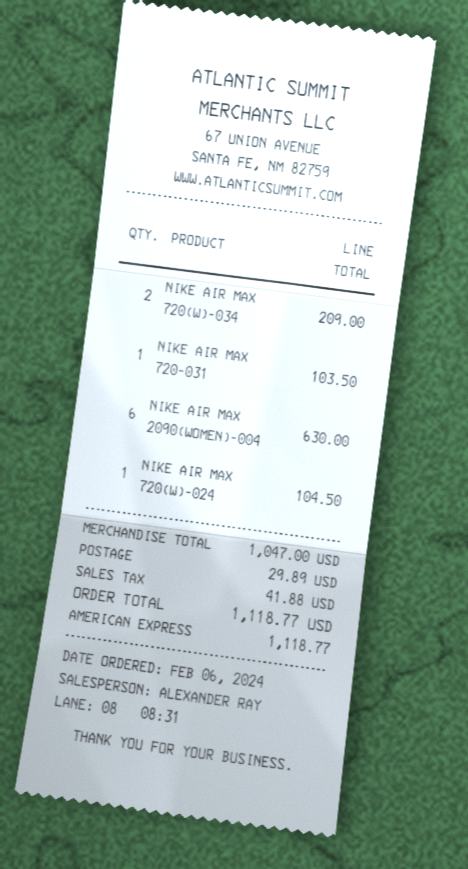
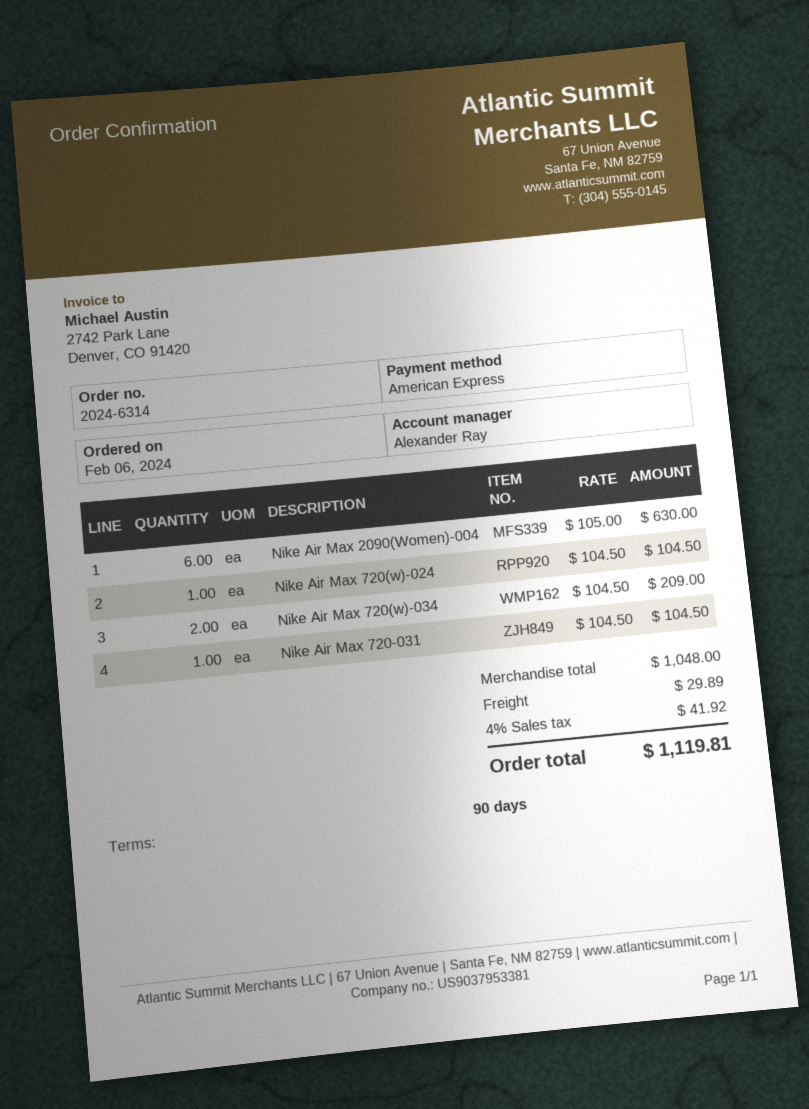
NIKE AIR MAX 720-031: 1 for 103.50 -> 1 for 104.50
subtotal: 1047.00 -> 1048.00
tax: 41.88 -> 41.92
total: 1118.77 -> 1119.81

